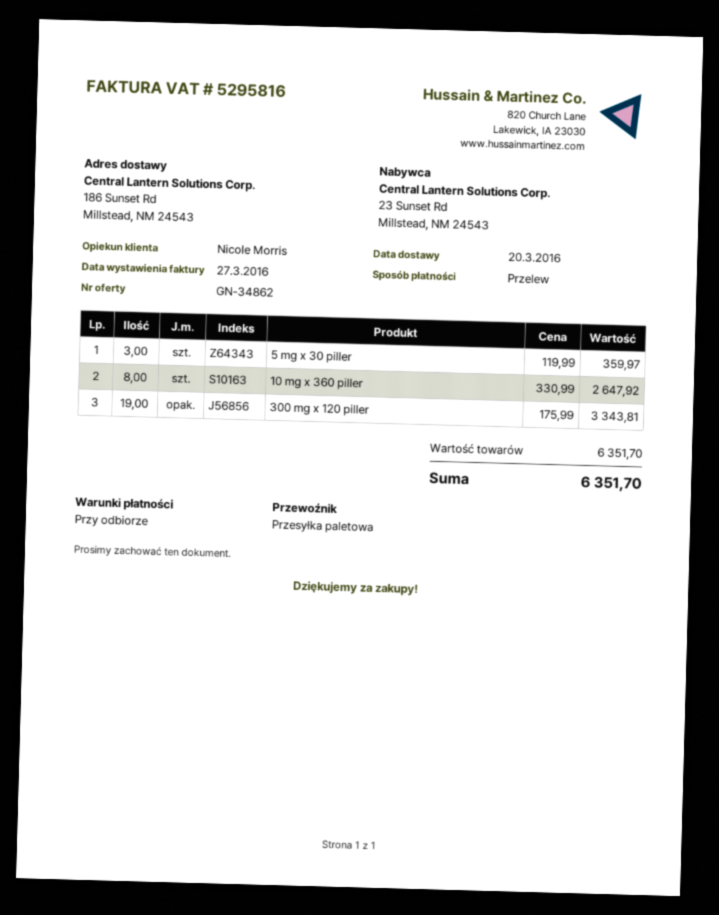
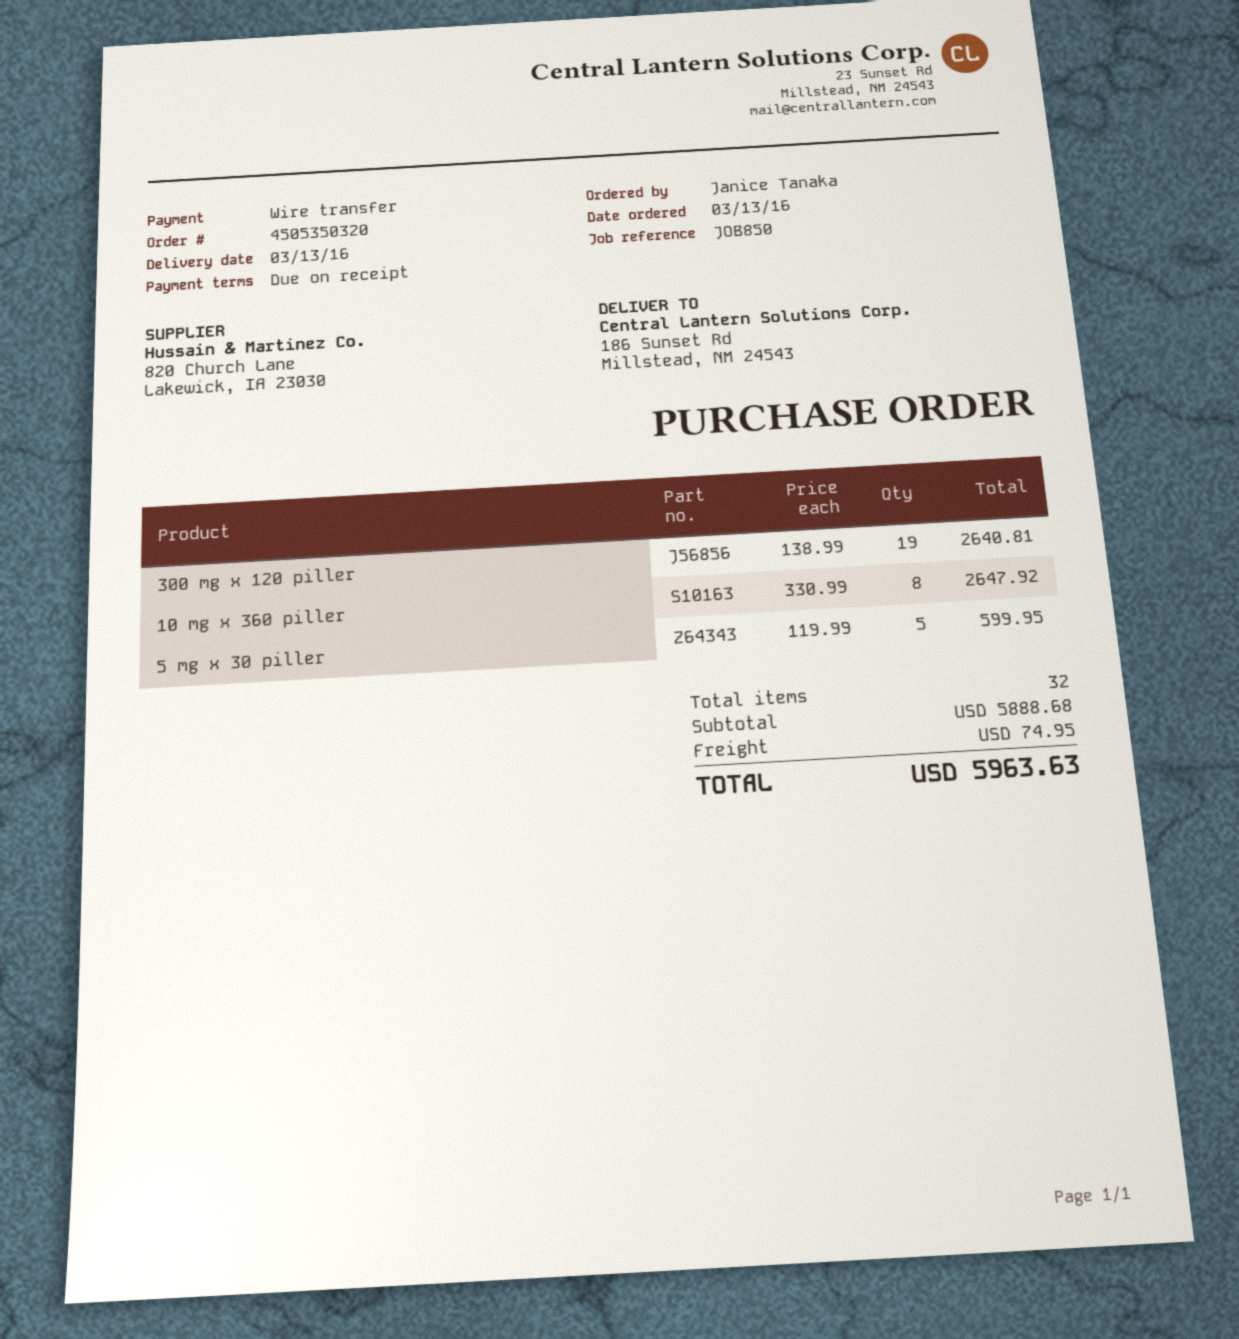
delivery date: 2016-03-20 -> 2016-03-13
5 mg x 30 piller: 3 x 119.99 = 359.97 -> 5 x 119.99 = 599.95
300 mg x 120 piller: 19 x 175.99 = 3343.81 -> 19 x 138.99 = 2640.81
subtotal: 6351.70 -> 5888.68
shipping: none -> 74.95
total: 6351.70 -> 5963.63

